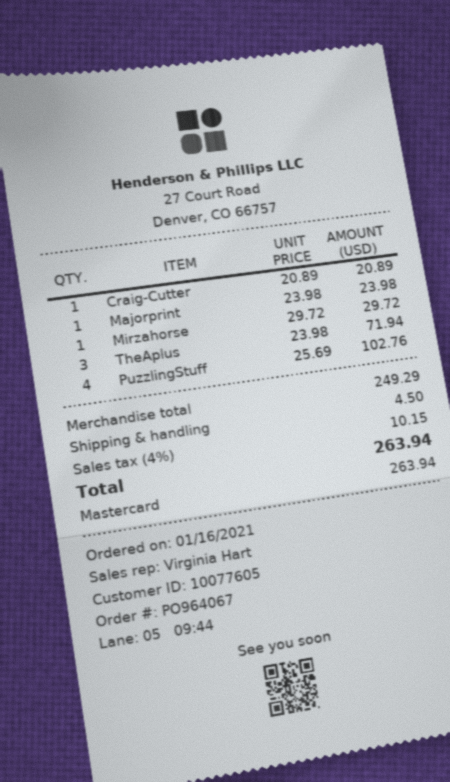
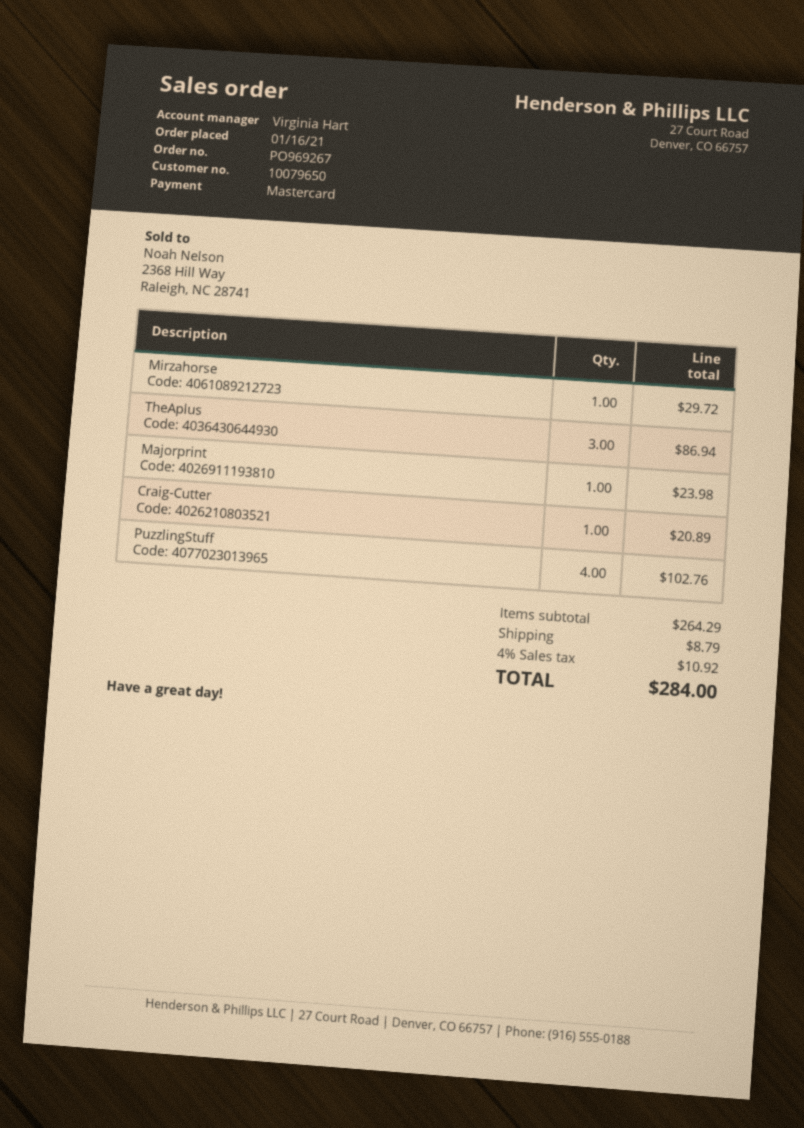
order number: PO964067 -> PO969267
customer number: 10077605 -> 10079650
TheAplus: 3 for 71.94 -> 3 for 86.94
subtotal: 249.29 -> 264.29
shipping: 4.50 -> 8.79
tax: 4% = 10.15 -> 4% = 10.92
total: 263.94 -> 284.00

